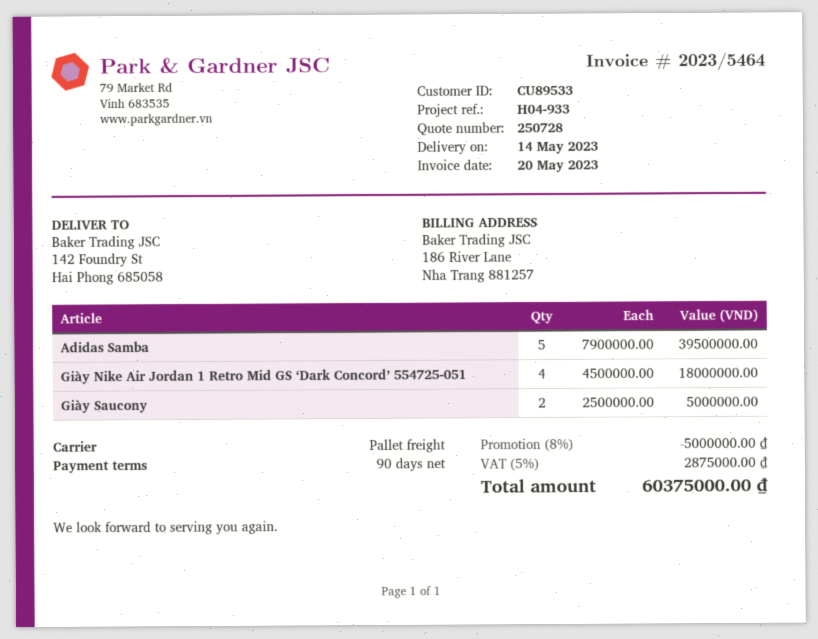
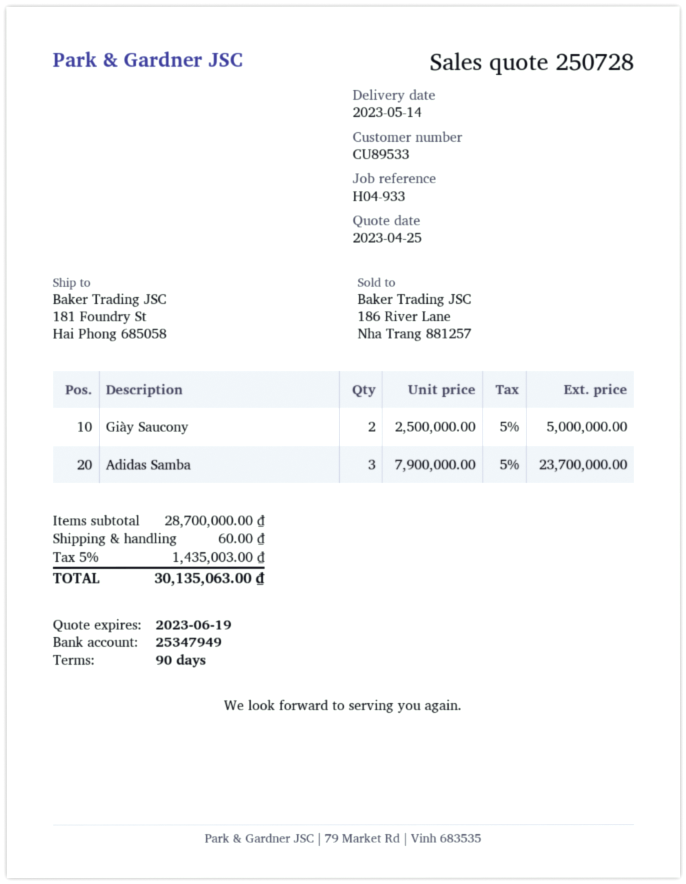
ship to: 142 Foundry St, Hai Phong 685058 -> 181 Foundry St, Hai Phong 685058
Adidas Samba: 5 x 7900000.00 = 39500000.00 -> 3 x 7900000.00 = 23700000.00
Giày Nike Air Jordan 1 Retro Mid GS ‘Dark Concord’ 554725-051: 4 x 4500000.00 = 18000000.00 -> none
discount: 8% = 5000000.00 -> none
shipping: none -> 60.00
tax: 5% = 2875000.00 -> 5% = 1435003.00
total: 60375000.00 -> 30135063.00

